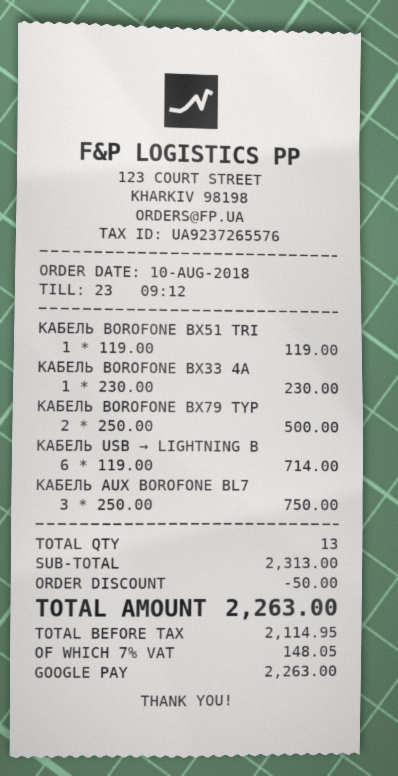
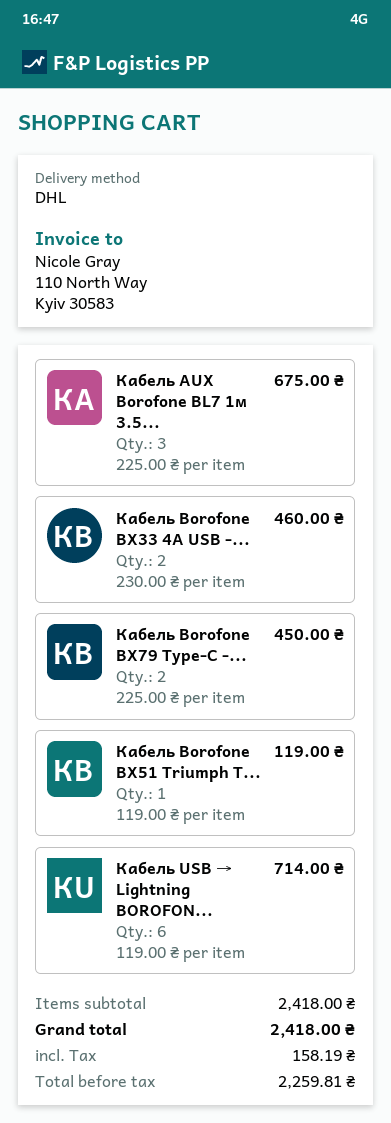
КАБЕЛЬ BOROFONE BX33 4A: 1 x 230.00 = 230.00 -> 2 x 230.00 = 460.00
КАБЕЛЬ BOROFONE BX79 TYP: 2 x 250.00 = 500.00 -> 2 x 225.00 = 450.00
КАБЕЛЬ AUX BOROFONE BL7: 3 x 250.00 = 750.00 -> 3 x 225.00 = 675.00
subtotal: 2313.00 -> 2418.00
discount: 50.00 -> none
net: 2114.95 -> 2259.81
tax: 148.05 -> 158.19
total: 2263.00 -> 2418.00

